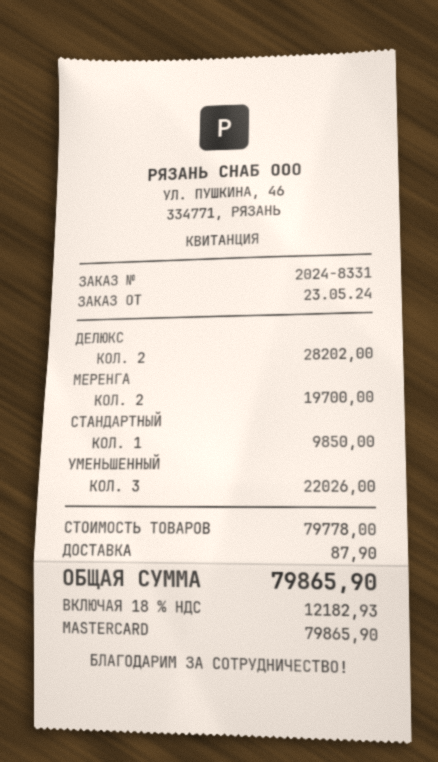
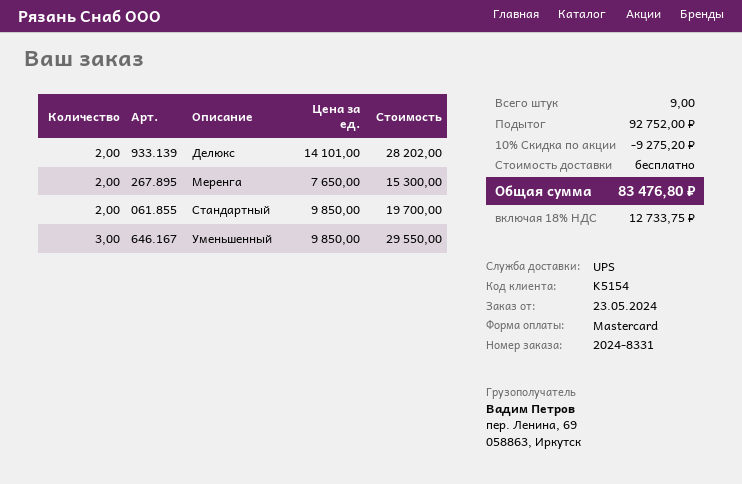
МЕРЕНГА: 2 for 19700.00 -> 2 for 15300.00
СТАНДАРТНЫЙ: 1 for 9850.00 -> 2 for 19700.00
УМЕНЬШЕННЫЙ: 3 for 22026.00 -> 3 for 29550.00
subtotal: 79778.00 -> 92752.00
discount: none -> 10% = 9275.20
shipping: 87.90 -> 0.00
tax: 18% = 12182.93 -> 18% = 12733.75
total: 79865.90 -> 83476.80

